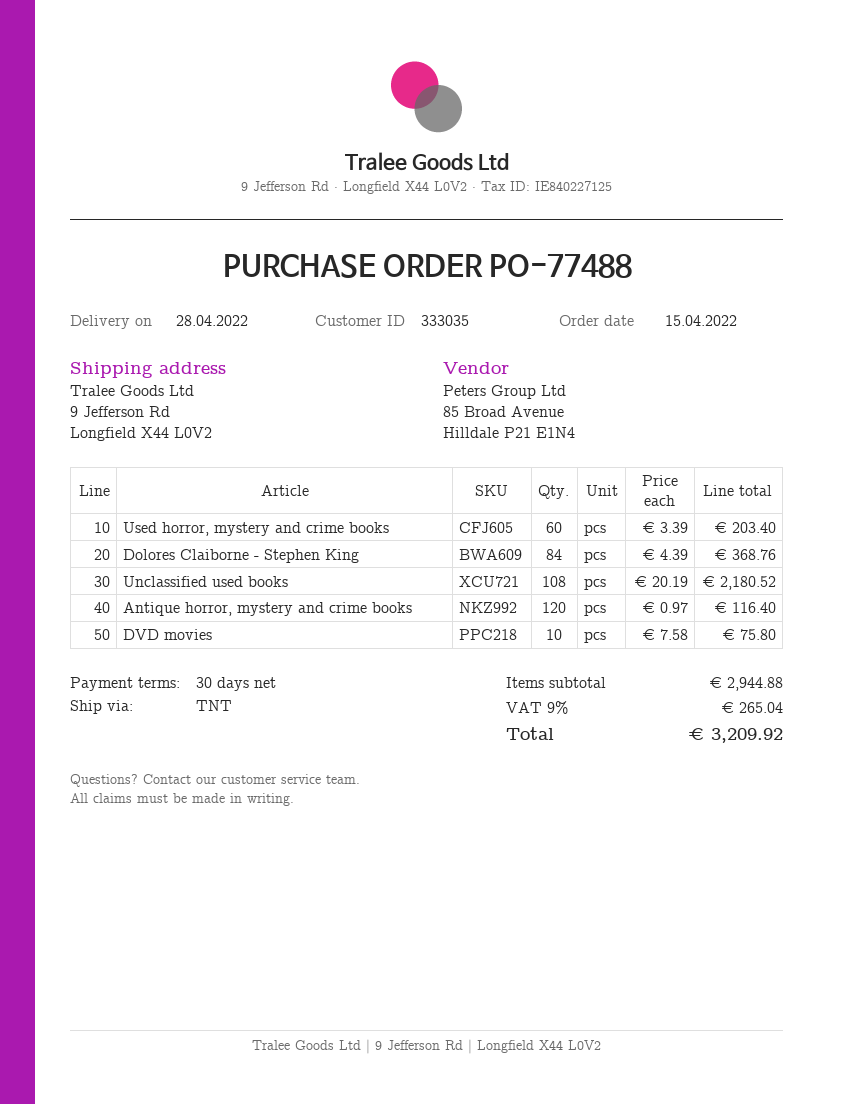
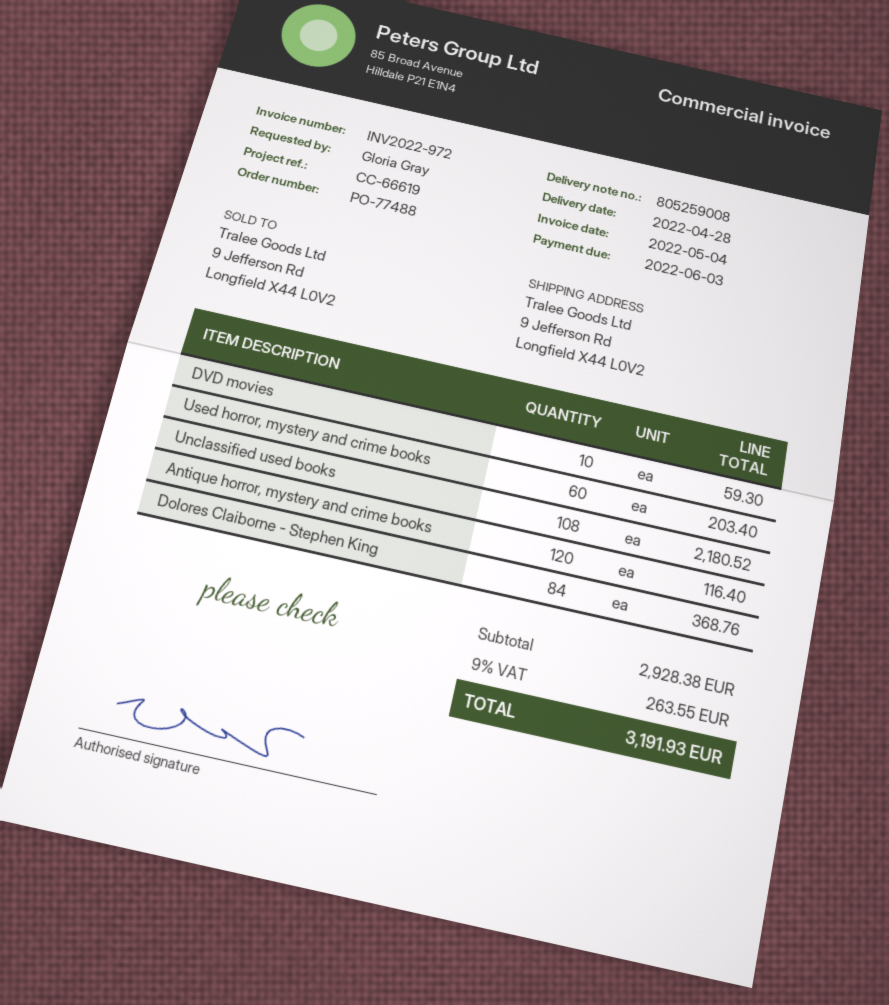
DVD movies: 10 for 75.80 -> 10 for 59.30
subtotal: 2944.88 -> 2928.38
tax: 9% = 265.04 -> 9% = 263.55
total: 3209.92 -> 3191.93

